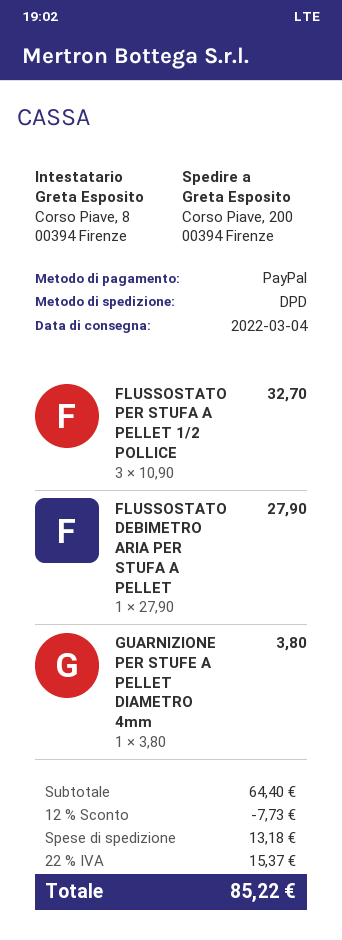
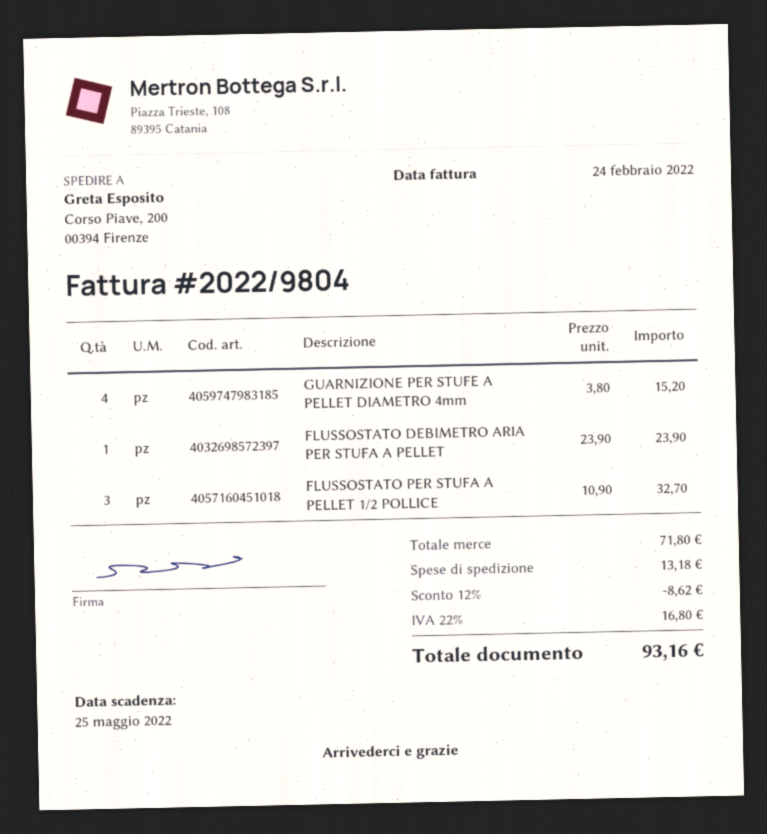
FLUSSOSTATO DEBIMETRO ARIA PER STUFA A PELLET: 1 x 27.90 = 27.90 -> 1 x 23.90 = 23.90
GUARNIZIONE PER STUFE A PELLET DIAMETRO 4mm: 1 x 3.80 = 3.80 -> 4 x 3.80 = 15.20
subtotal: 64.40 -> 71.80
discount: 12% = 7.73 -> 12% = 8.62
tax: 22% = 15.37 -> 22% = 16.80
total: 85.22 -> 93.16

